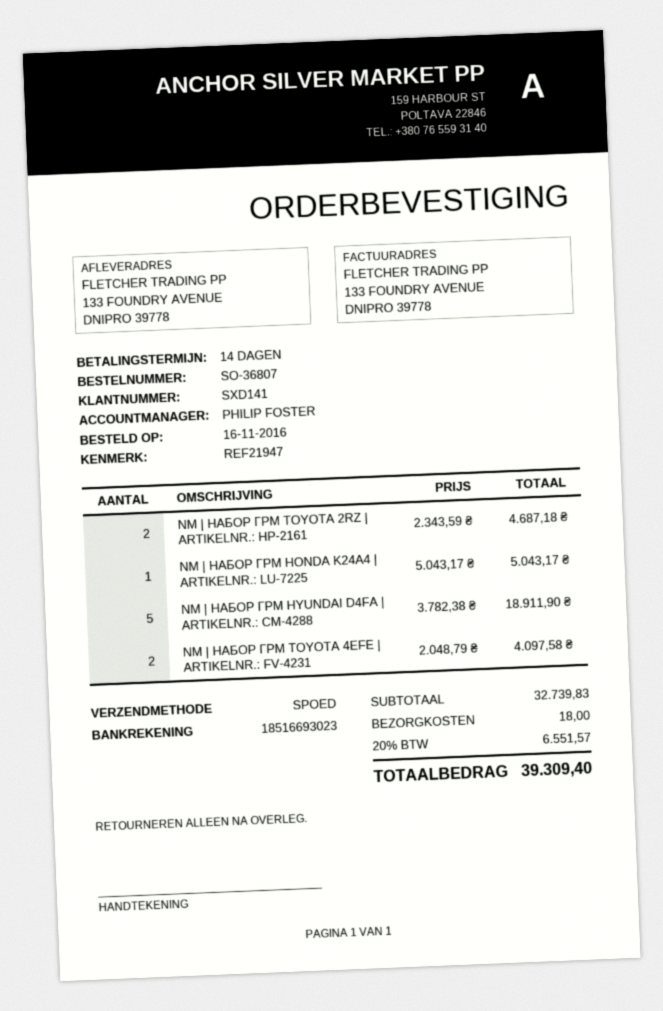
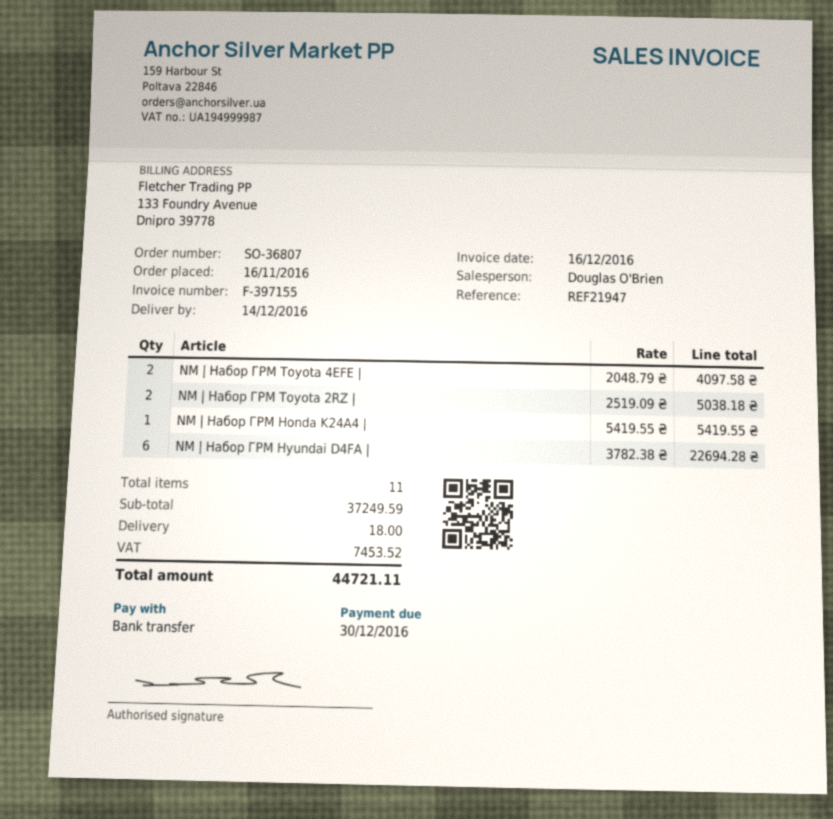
sales rep: PHILIP FOSTER -> Douglas O'Brien
NM | НАБОР ГРМ TOYOTA 2RZ |: 2 x 2343.59 = 4687.18 -> 2 x 2519.09 = 5038.18
NM | НАБОР ГРМ HONDA K24A4 |: 1 x 5043.17 = 5043.17 -> 1 x 5419.55 = 5419.55
NM | НАБОР ГРМ HYUNDAI D4FA |: 5 x 3782.38 = 18911.90 -> 6 x 3782.38 = 22694.28
subtotal: 32739.83 -> 37249.59
tax: 6551.57 -> 7453.52
total: 39309.40 -> 44721.11

